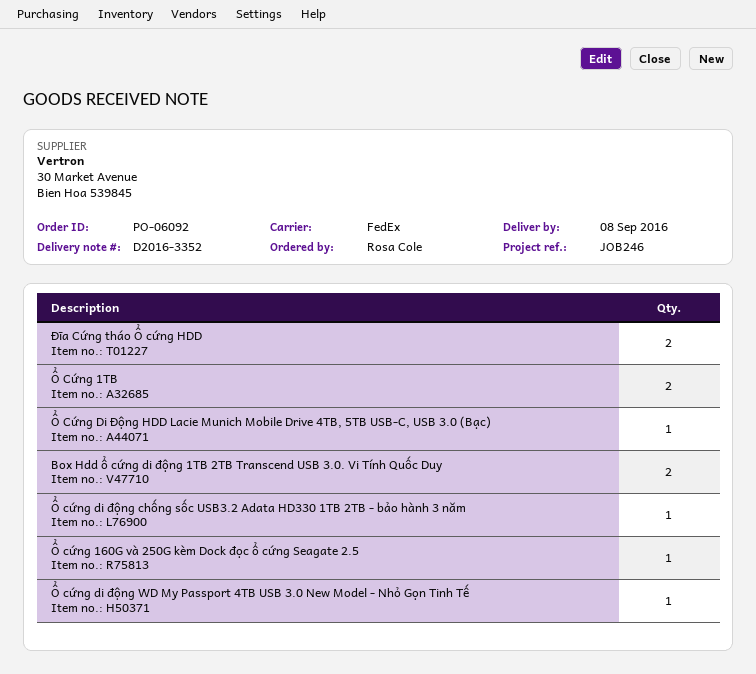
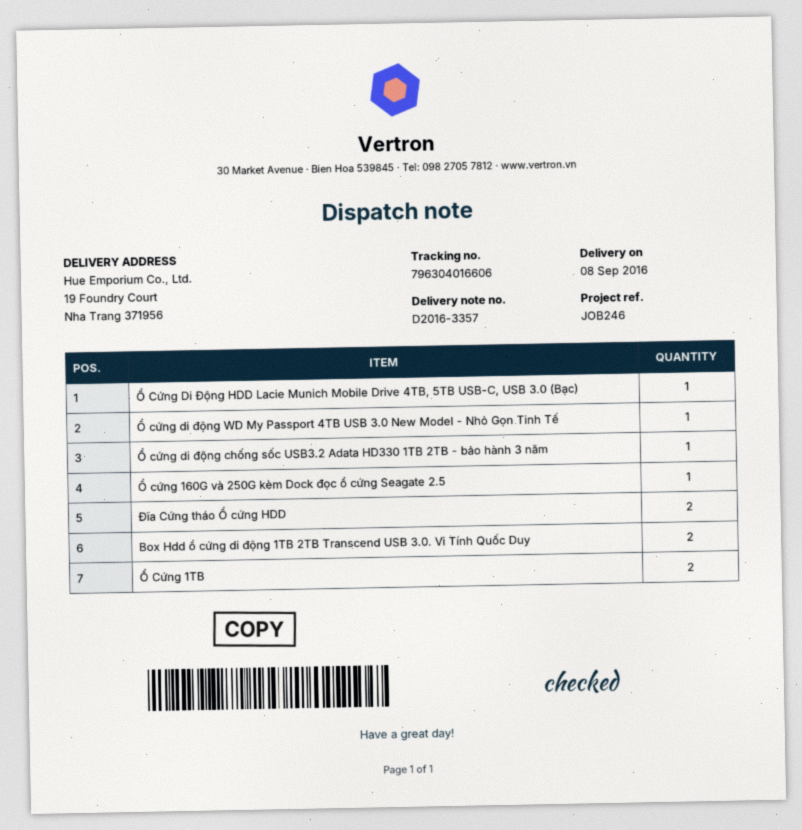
delivery note number: D2016-3352 -> D2016-3357

